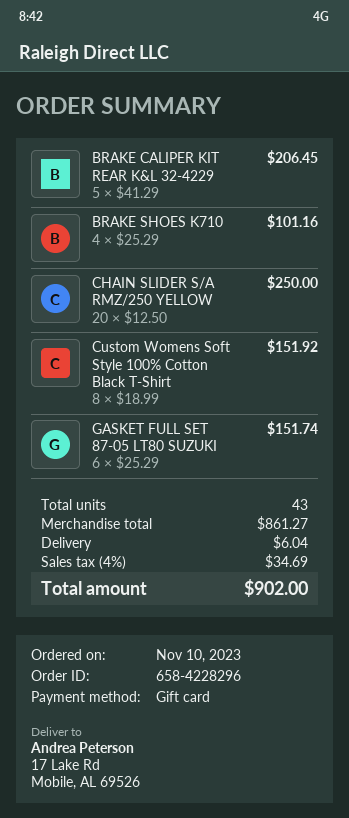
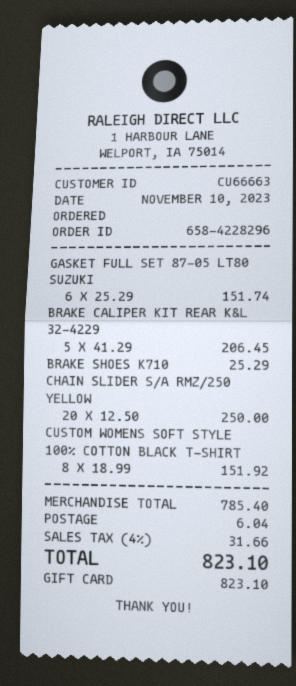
BRAKE SHOES K710: 4 x 25.29 = 101.16 -> 1 x 25.29 = 25.29
subtotal: 861.27 -> 785.40
tax: 4% = 34.69 -> 4% = 31.66
total: 902.00 -> 823.10

